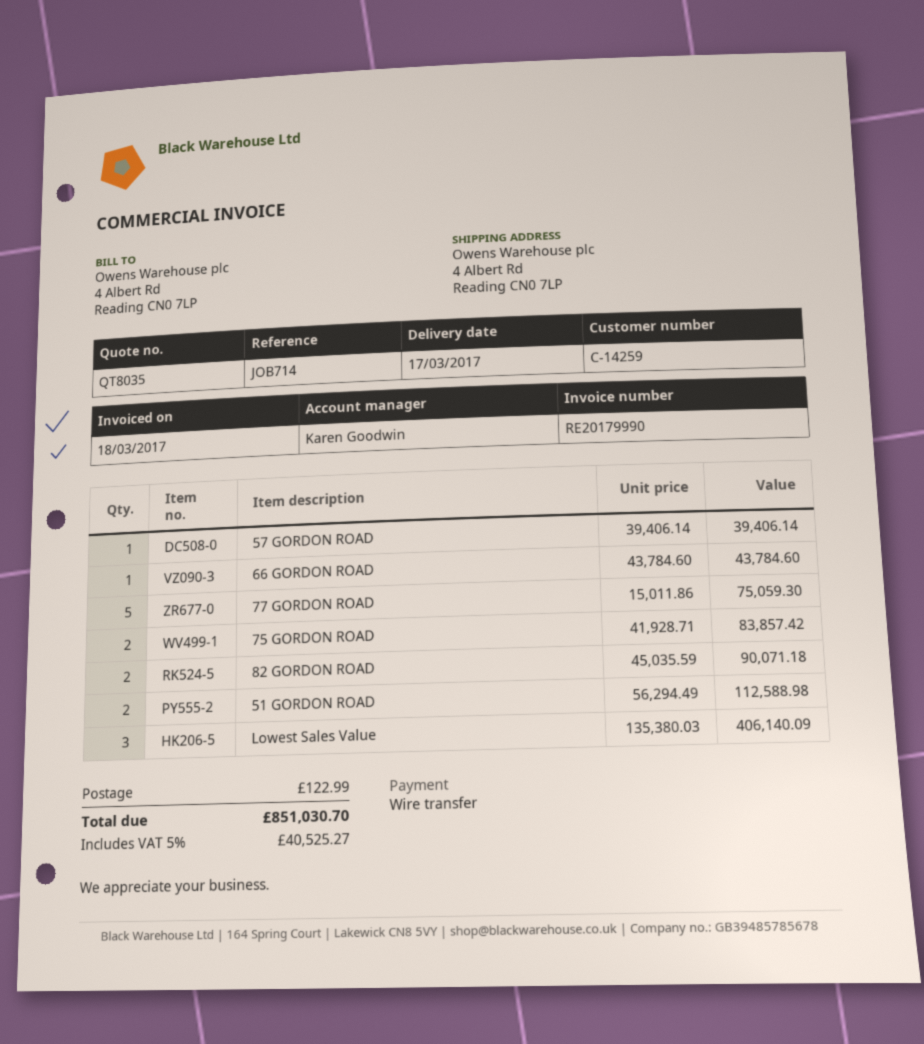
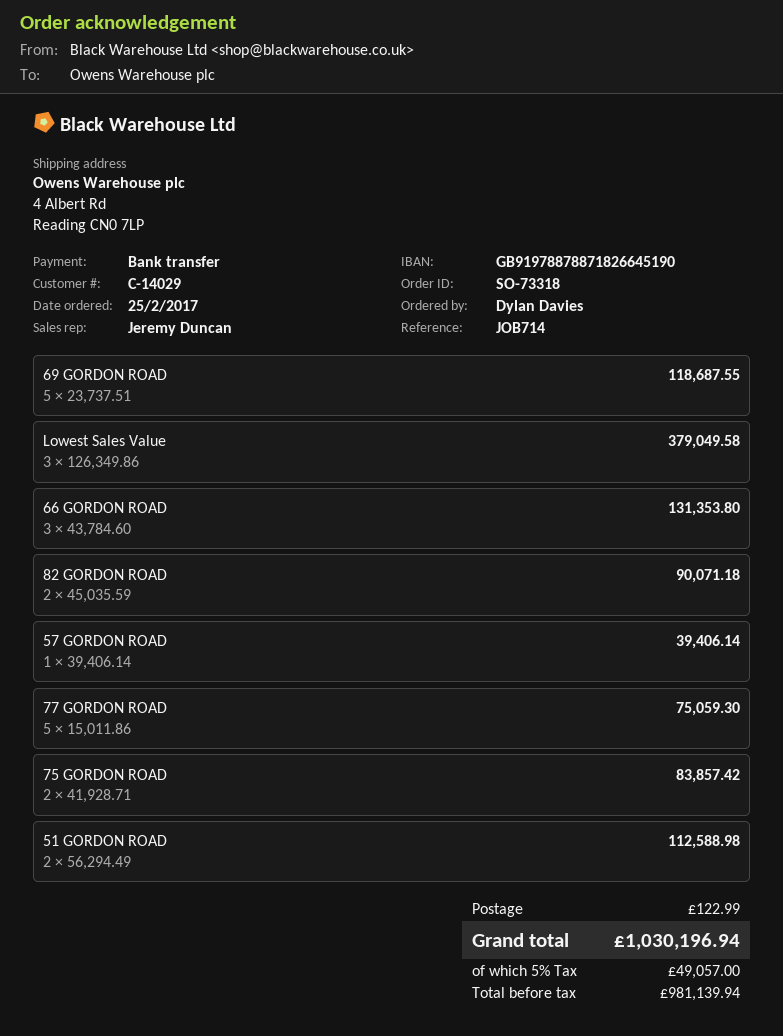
customer number: C-14259 -> C-14029
sales rep: Karen Goodwin -> Jeremy Duncan
66 GORDON ROAD: 1 x 43784.60 = 43784.60 -> 3 x 43784.60 = 131353.80
Lowest Sales Value: 3 x 135380.03 = 406140.09 -> 3 x 126349.86 = 379049.58
69 GORDON ROAD: none -> 5 x 23737.51 = 118687.55
tax: 5% = 40525.27 -> 5% = 49057.00
total: 851030.70 -> 1030196.94

